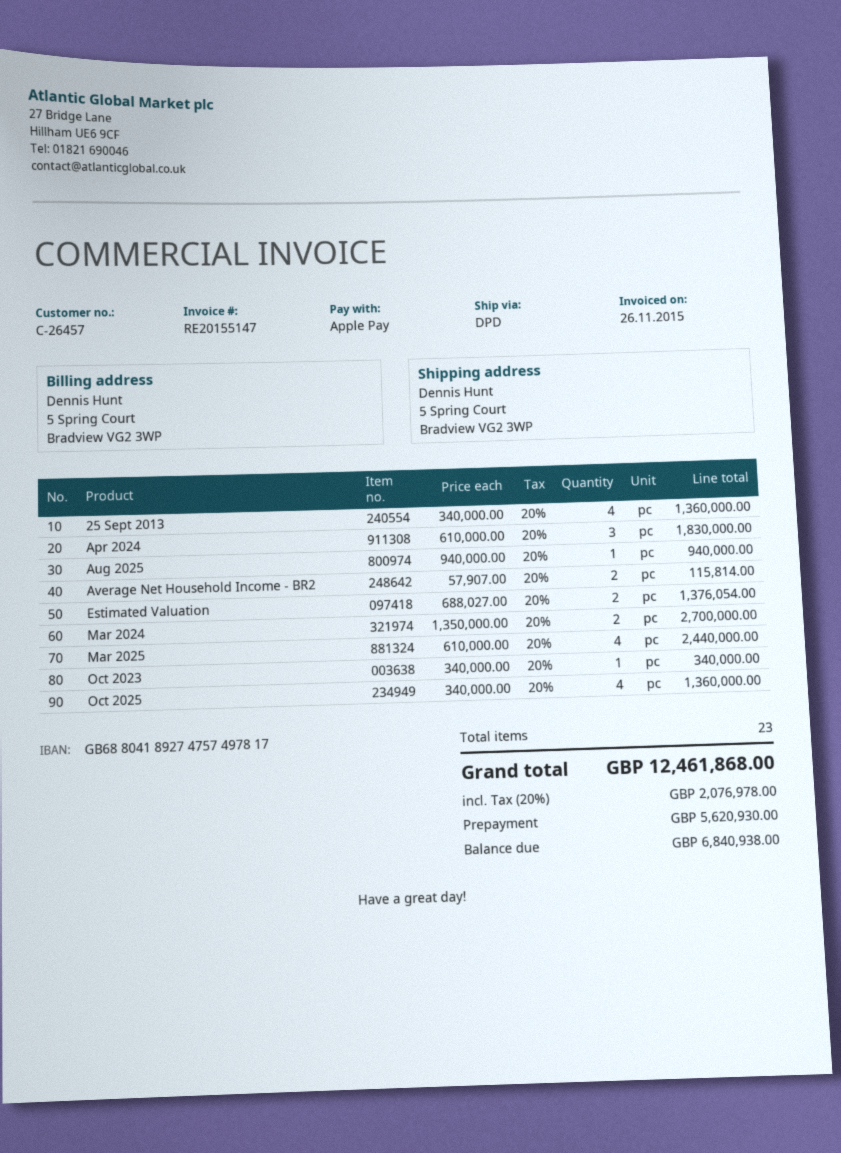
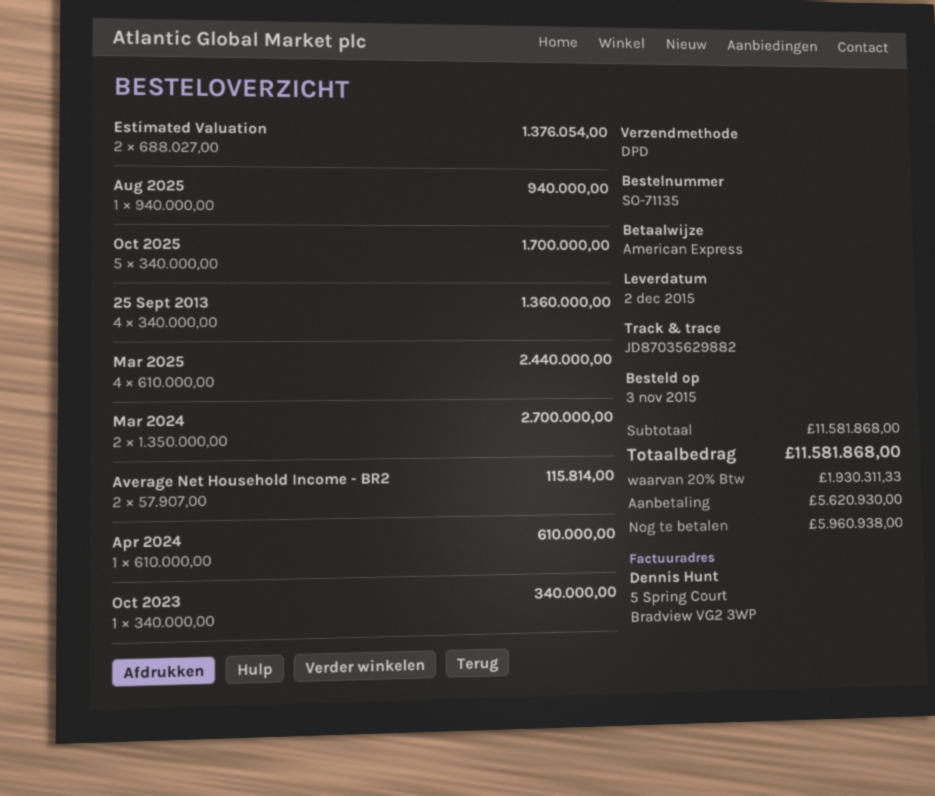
payment method: Apple Pay -> American Express
Apr 2024: 3 x 610000.00 = 1830000.00 -> 1 x 610000.00 = 610000.00
Oct 2025: 4 x 340000.00 = 1360000.00 -> 5 x 340000.00 = 1700000.00
tax: 20% = 2076978.00 -> 20% = 1930311.33
total: 12461868.00 -> 11581868.00
balance: 6840938.00 -> 5960938.00

